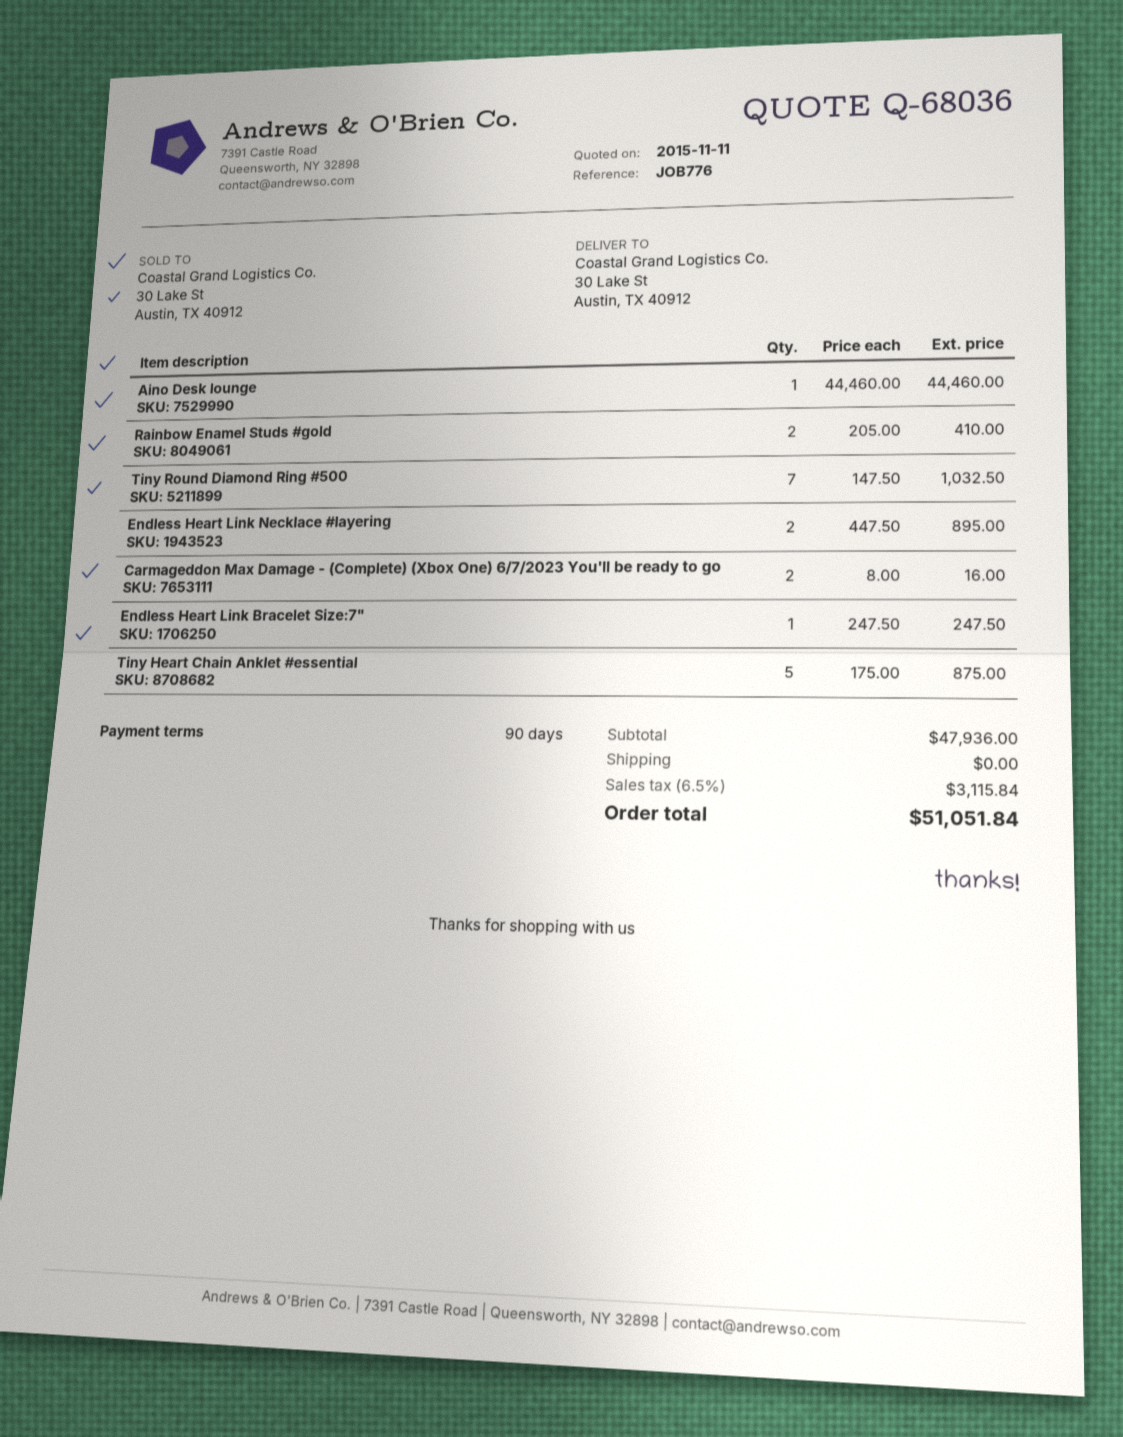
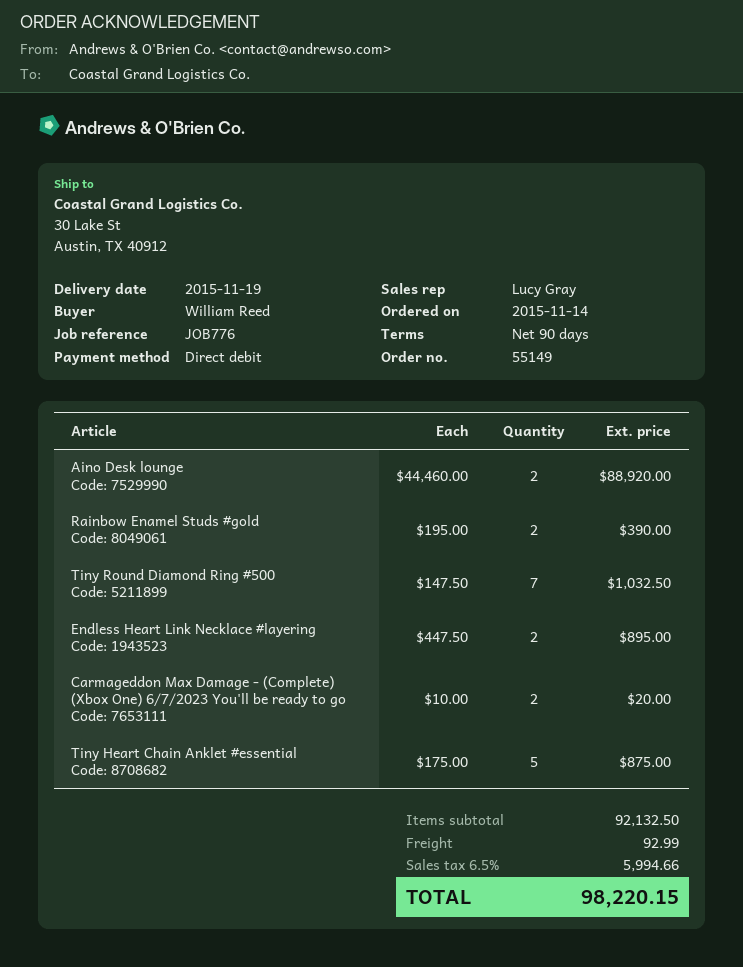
Aino Desk lounge: 1 x 44460.00 = 44460.00 -> 2 x 44460.00 = 88920.00
Rainbow Enamel Studs #gold: 2 x 205.00 = 410.00 -> 2 x 195.00 = 390.00
Carmageddon Max Damage - (Complete) (Xbox One) 6/7/2023 You'll be ready to go: 2 x 8.00 = 16.00 -> 2 x 10.00 = 20.00
Endless Heart Link Bracelet Size:7": 1 x 247.50 = 247.50 -> none
subtotal: 47936.00 -> 92132.50
shipping: 0.00 -> 92.99
tax: 6.5% = 3115.84 -> 6.5% = 5994.66
total: 51051.84 -> 98220.15

